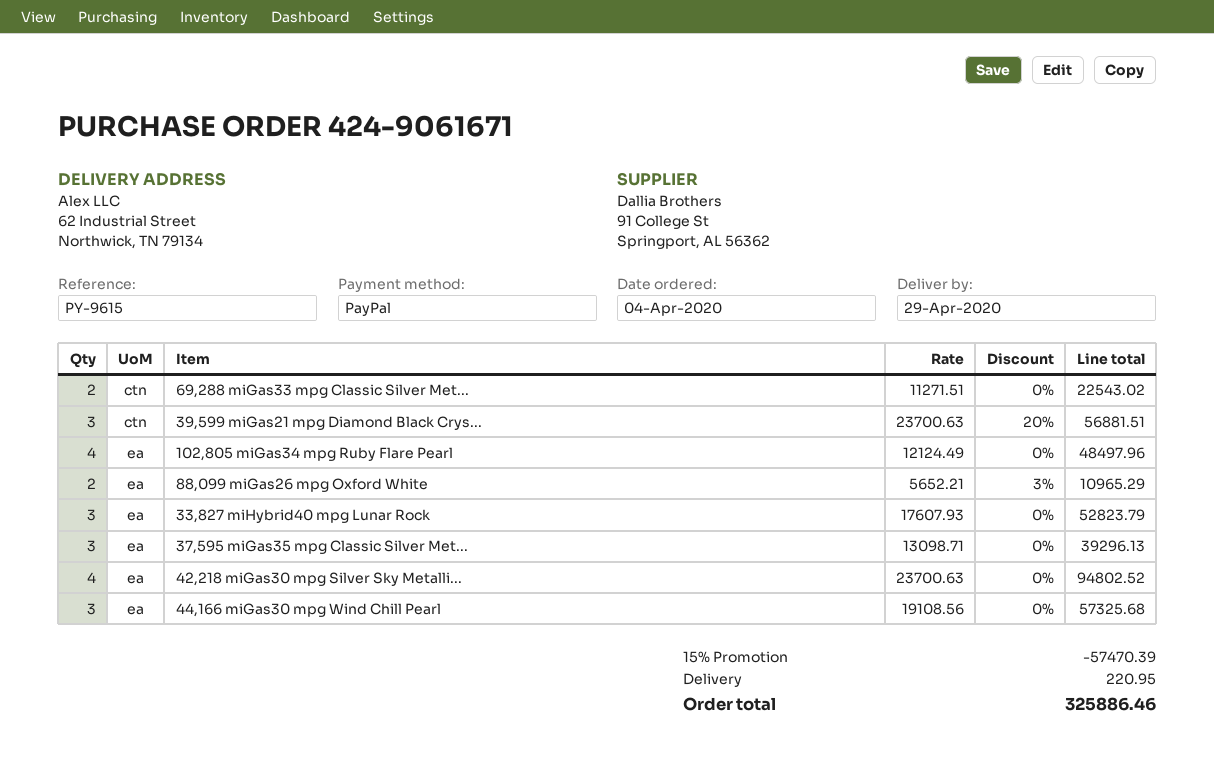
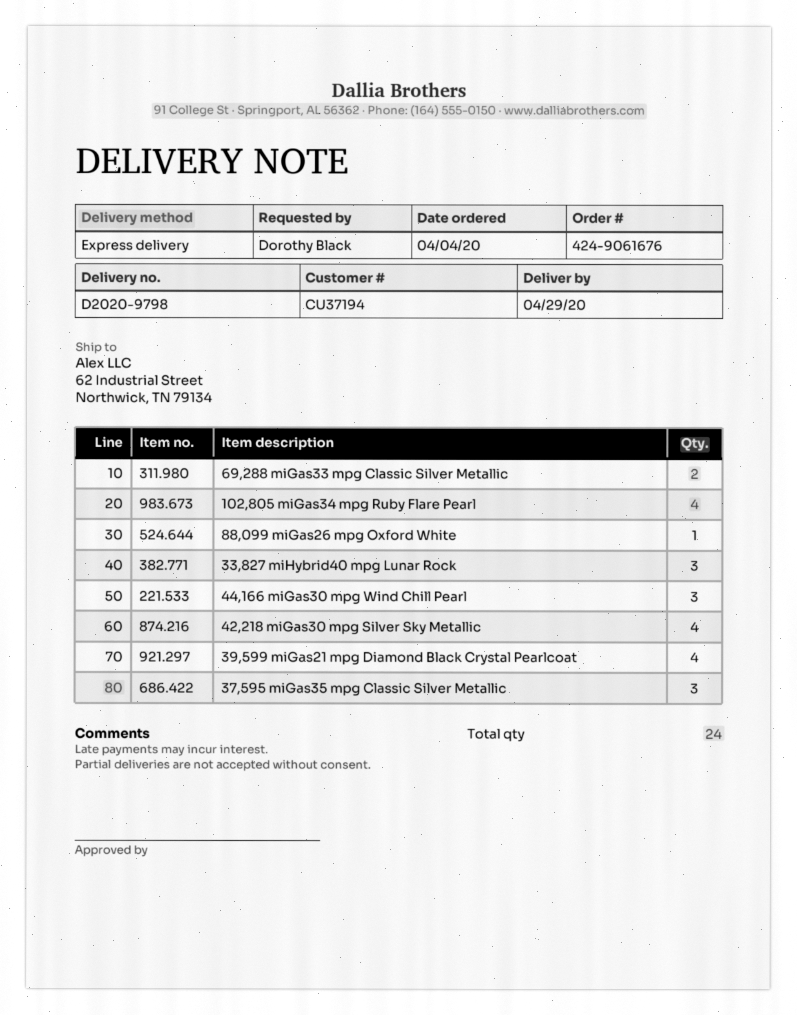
order number: 424-9061671 -> 424-9061676
39,599 miGas21 mpg Diamond Black Crys...: 3 -> 4
88,099 miGas26 mpg Oxford White: 2 -> 1

